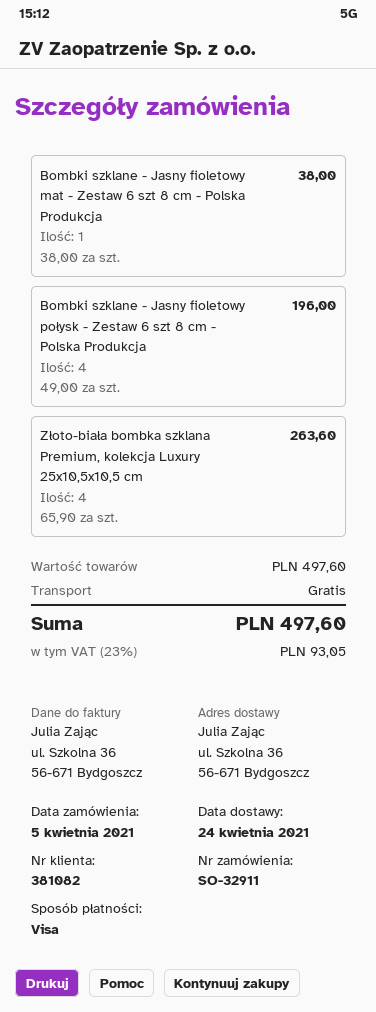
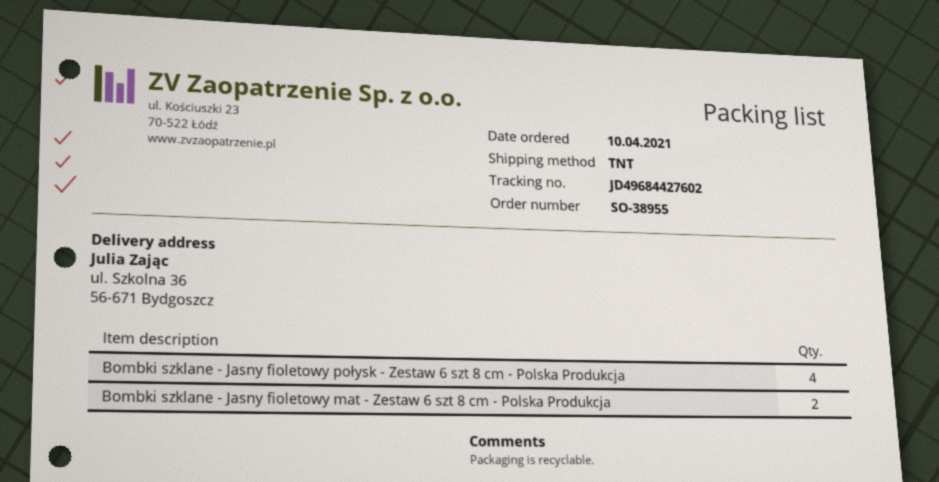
order number: SO-32911 -> SO-38955
order date: 2021-04-05 -> 2021-04-10
Bombki szklane - Jasny fioletowy mat - Zestaw 6 szt 8 cm - Polska Produkcja: 1 -> 2
Złoto-biała bombka szklana Premium, kolekcja Luxury 25x10,5x10,5 cm: 4 -> none

